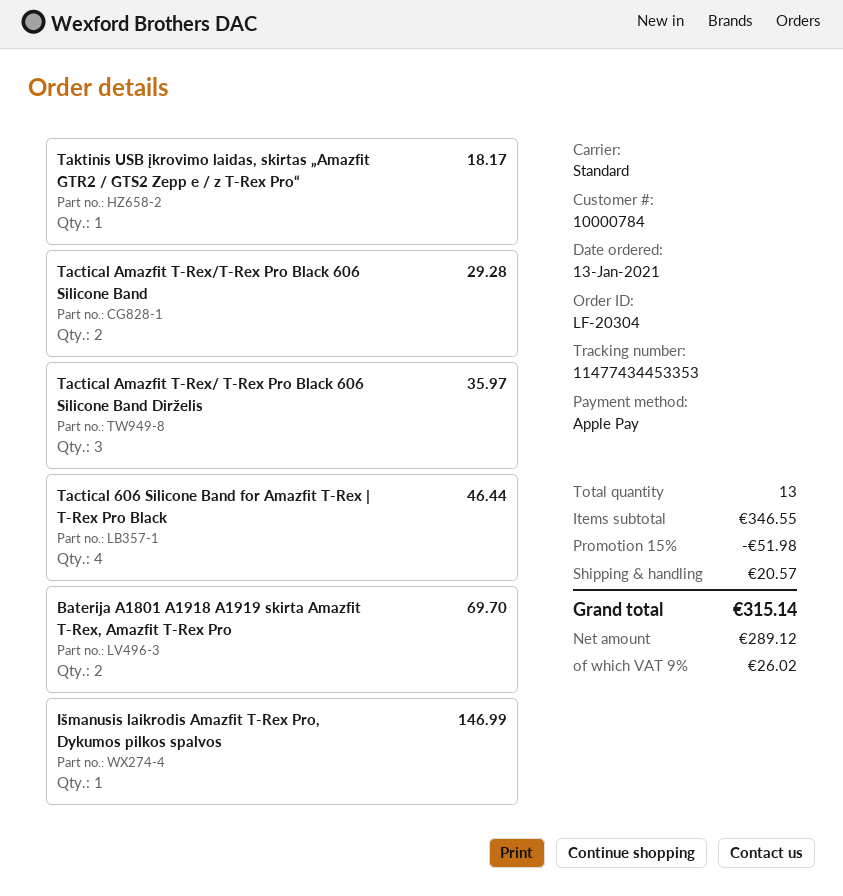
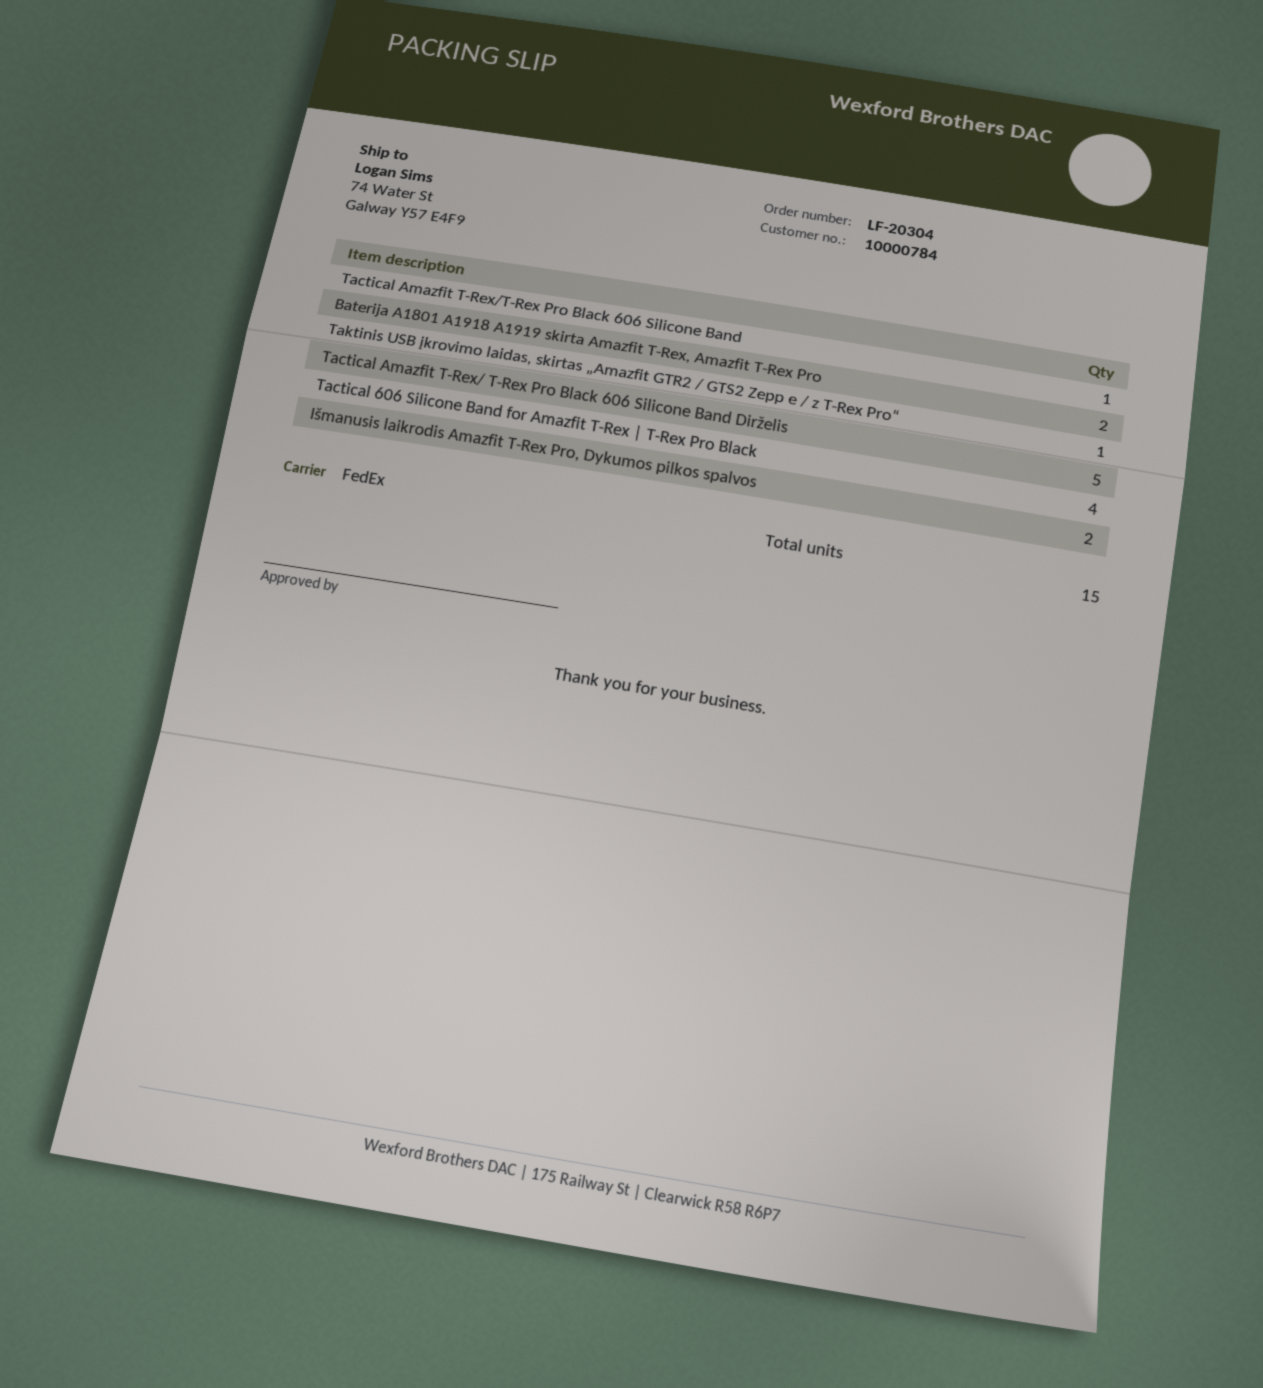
shipping method: standard -> FedEx
Tactical Amazfit T-Rex/T-Rex Pro Black 606 Silicone Band: 2 -> 1
Tactical Amazfit T-Rex/ T-Rex Pro Black 606 Silicone Band Dirželis: 3 -> 5
Išmanusis laikrodis Amazfit T-Rex Pro, Dykumos pilkos spalvos: 1 -> 2
total quantity: 13 -> 15

